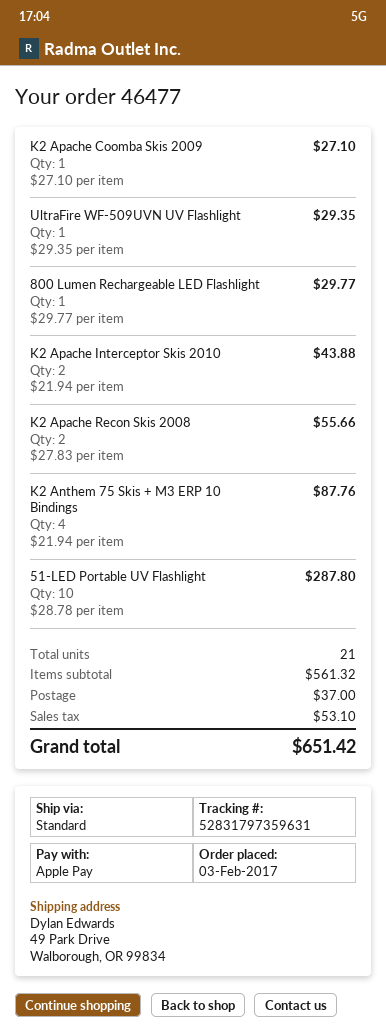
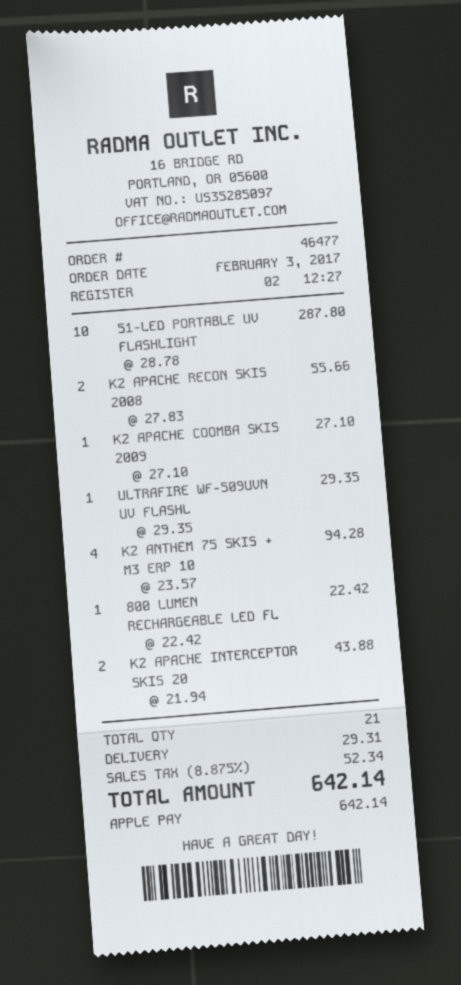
800 Lumen Rechargeable LED Flashlight: 1 x 29.77 = 29.77 -> 1 x 22.42 = 22.42
K2 Anthem 75 Skis + M3 ERP 10 Bindings: 4 x 21.94 = 87.76 -> 4 x 23.57 = 94.28
shipping: 37.00 -> 29.31
tax: 53.10 -> 52.34
total: 651.42 -> 642.14

